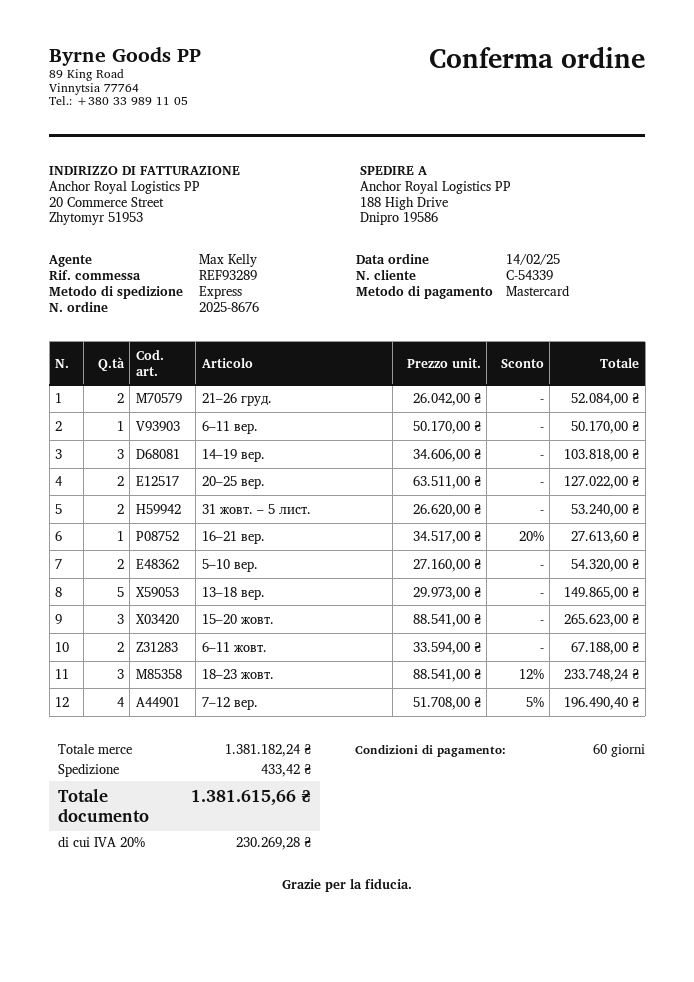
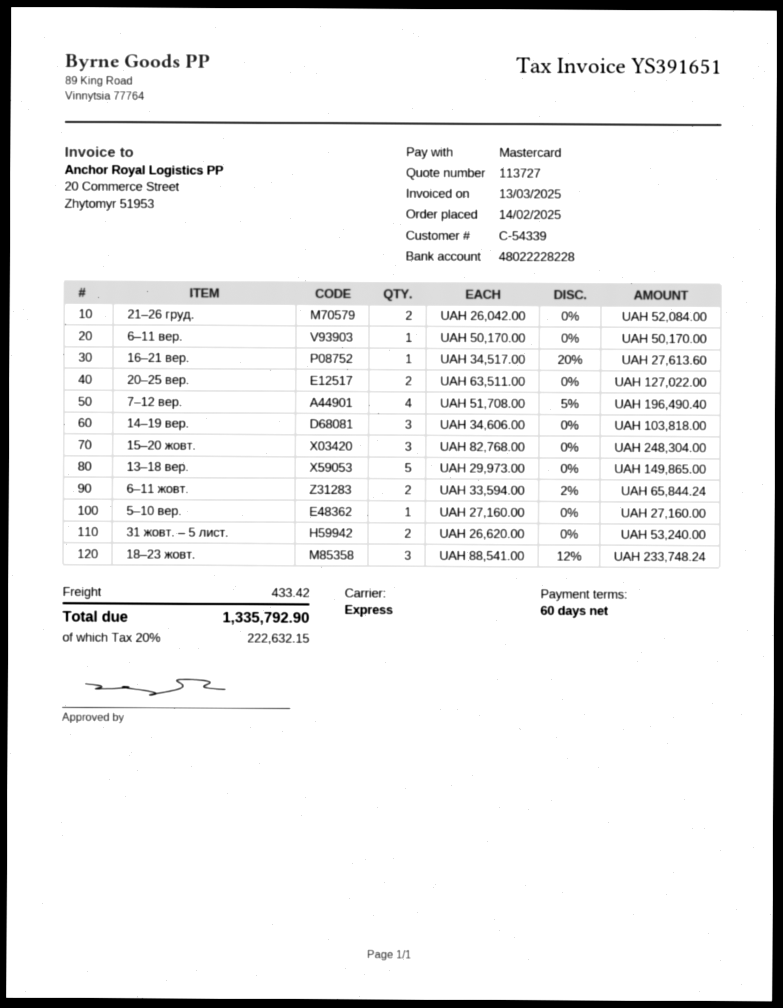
5–10 вер.: 2 x 27160.00 = 54320.00 -> 1 x 27160.00 = 27160.00
15–20 жовт.: 3 x 88541.00 = 265623.00 -> 3 x 82768.00 = 248304.00
6–11 жовт.: 2 x 33594.00 = 67188.00 -> 2 x 33594.00 - 2% = 65844.24
tax: 20% = 230269.28 -> 20% = 222632.15
total: 1381615.66 -> 1335792.90

